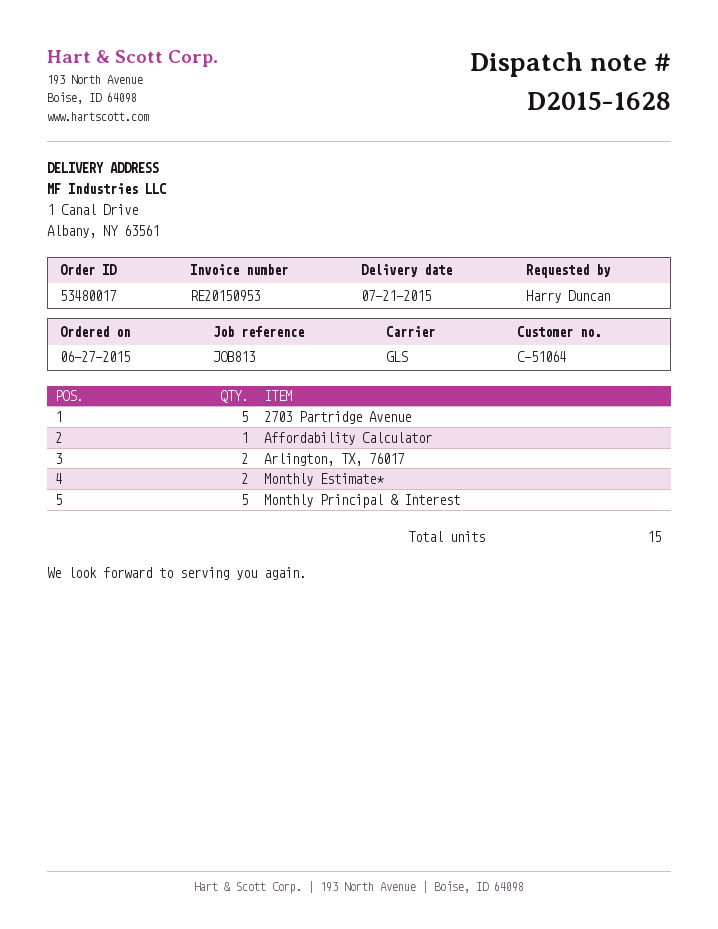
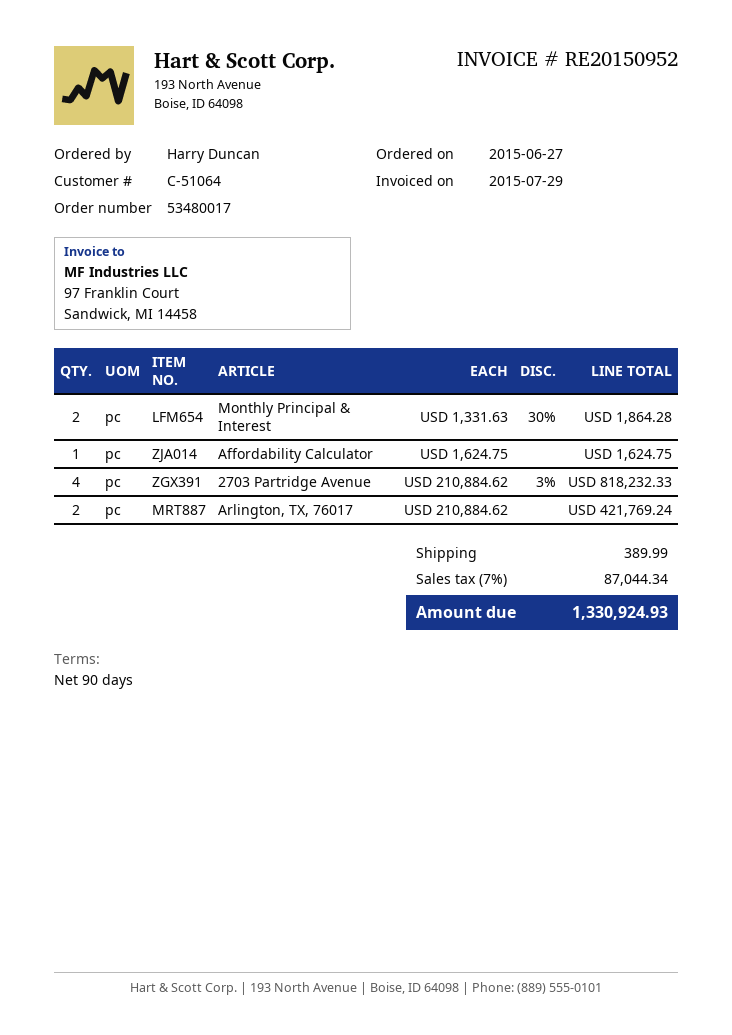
invoice number: RE20150953 -> RE20150952
2703 Partridge Avenue: 5 -> 4
Monthly Estimate*: 2 -> none
Monthly Principal & Interest: 5 -> 2

